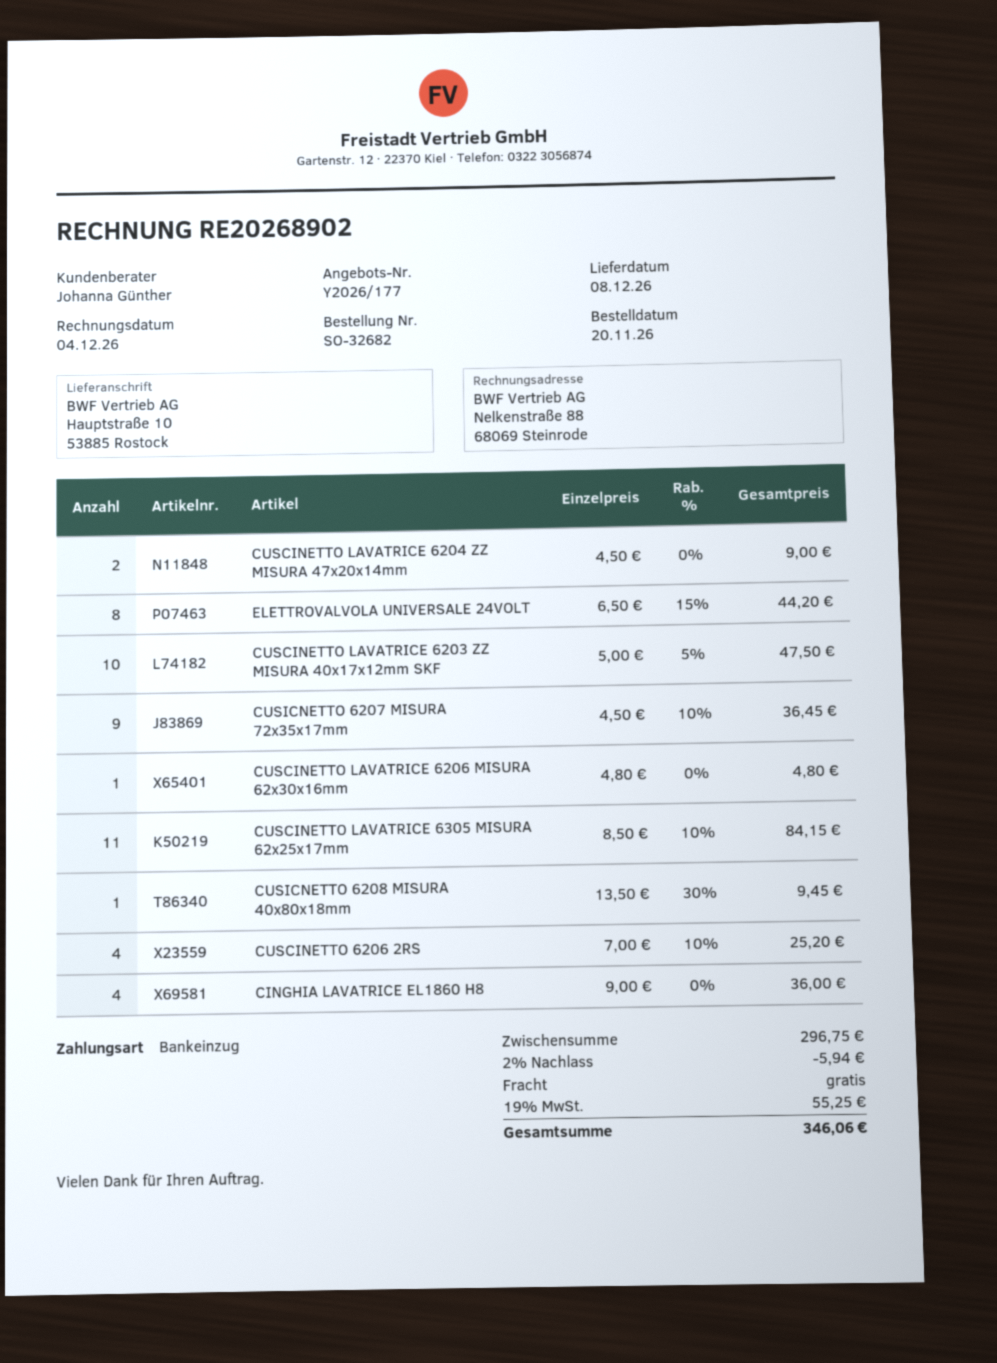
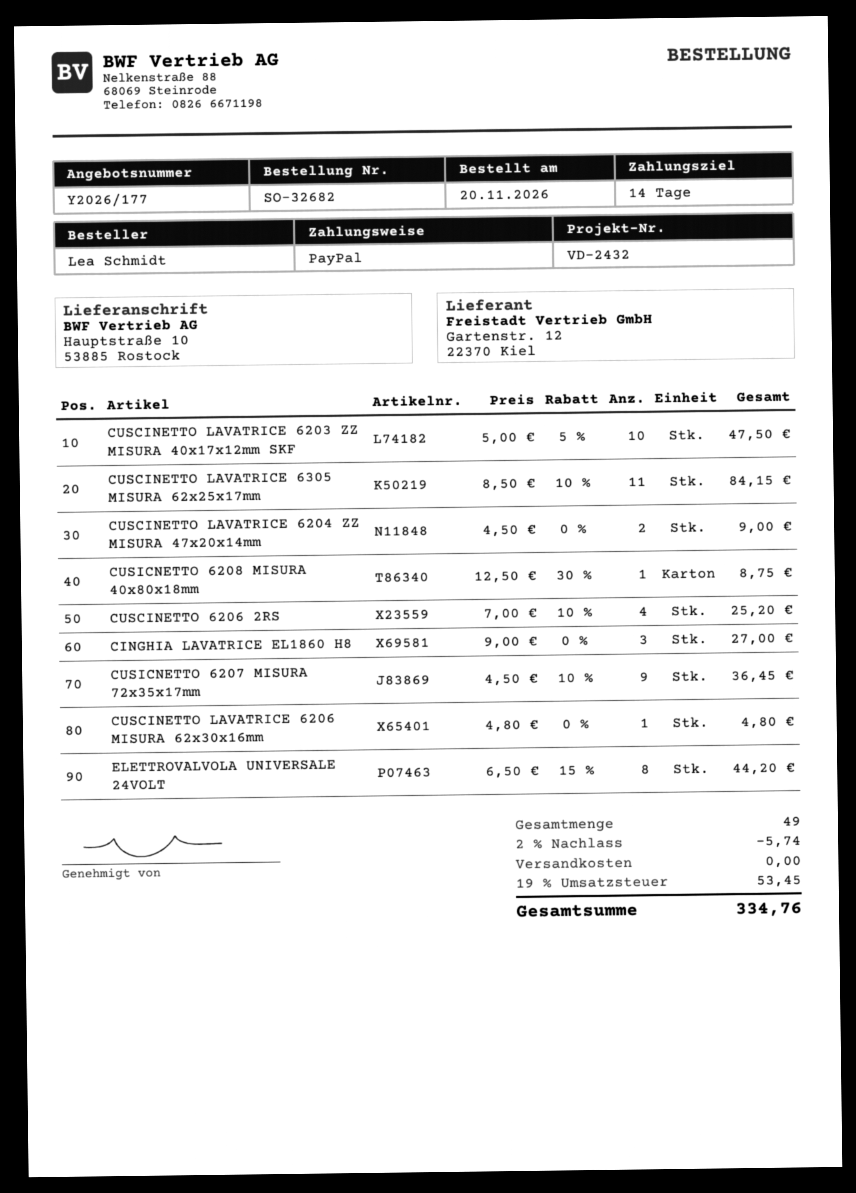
payment method: direct debit -> PayPal
CUSICNETTO 6208 MISURA 40x80x18mm: 1 x 13.50 - 30% = 9.45 -> 1 x 12.50 - 30% = 8.75
CINGHIA LAVATRICE EL1860 H8: 4 x 9.00 = 36.00 -> 3 x 9.00 = 27.00
discount: 2% = 5.94 -> 2% = 5.74
tax: 19% = 55.25 -> 19% = 53.45
total: 346.06 -> 334.76

